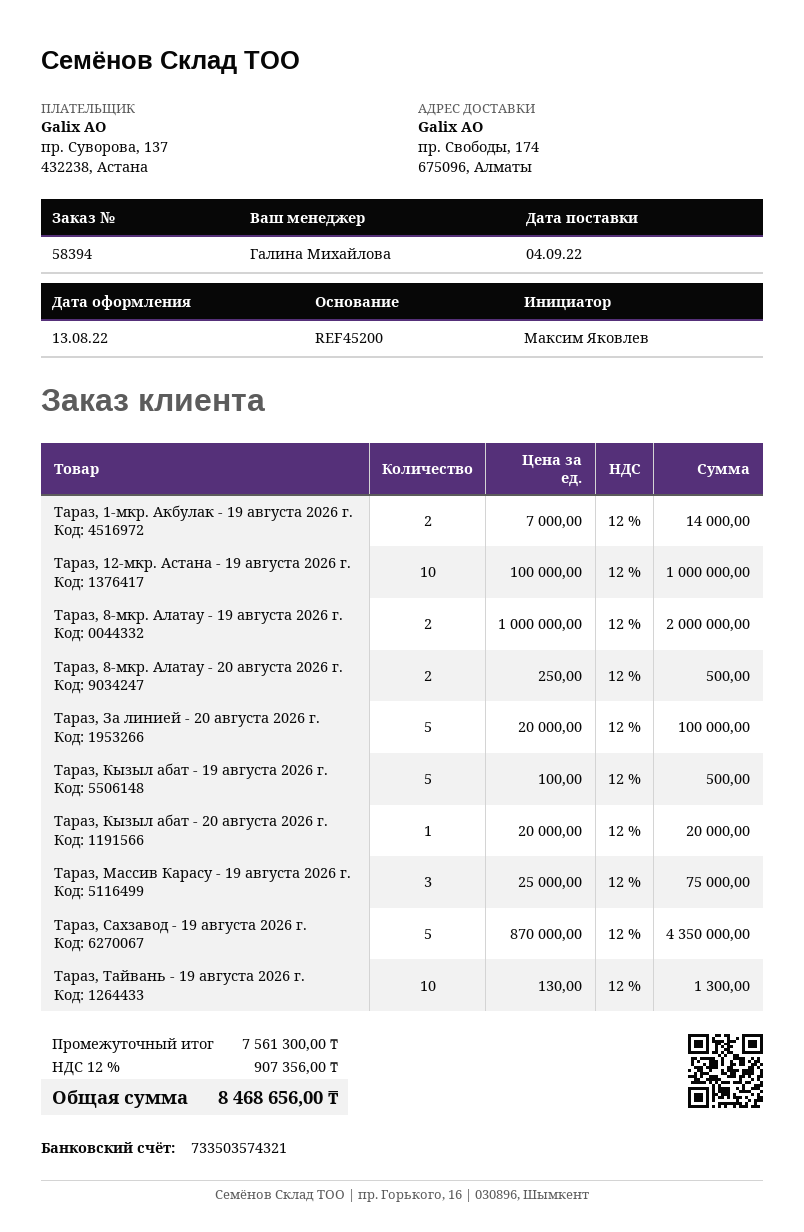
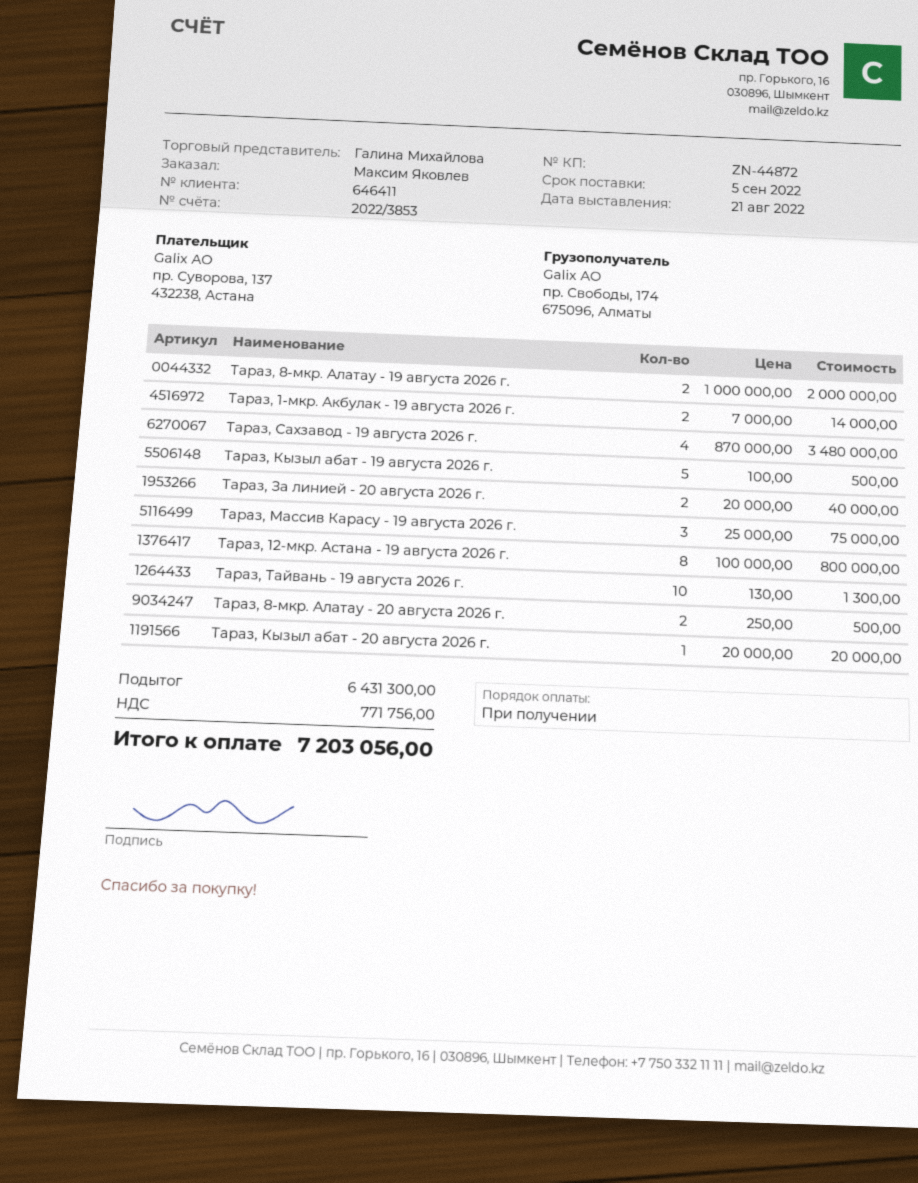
delivery date: 2022-09-04 -> 2022-09-05
Тараз, 12-мкр. Астана - 19 августа 2026 г.: 10 x 100000.00 = 1000000.00 -> 8 x 100000.00 = 800000.00
Тараз, За линией - 20 августа 2026 г.: 5 x 20000.00 = 100000.00 -> 2 x 20000.00 = 40000.00
Тараз, Сахзавод - 19 августа 2026 г.: 5 x 870000.00 = 4350000.00 -> 4 x 870000.00 = 3480000.00
subtotal: 7561300.00 -> 6431300.00
tax: 907356.00 -> 771756.00
total: 8468656.00 -> 7203056.00

